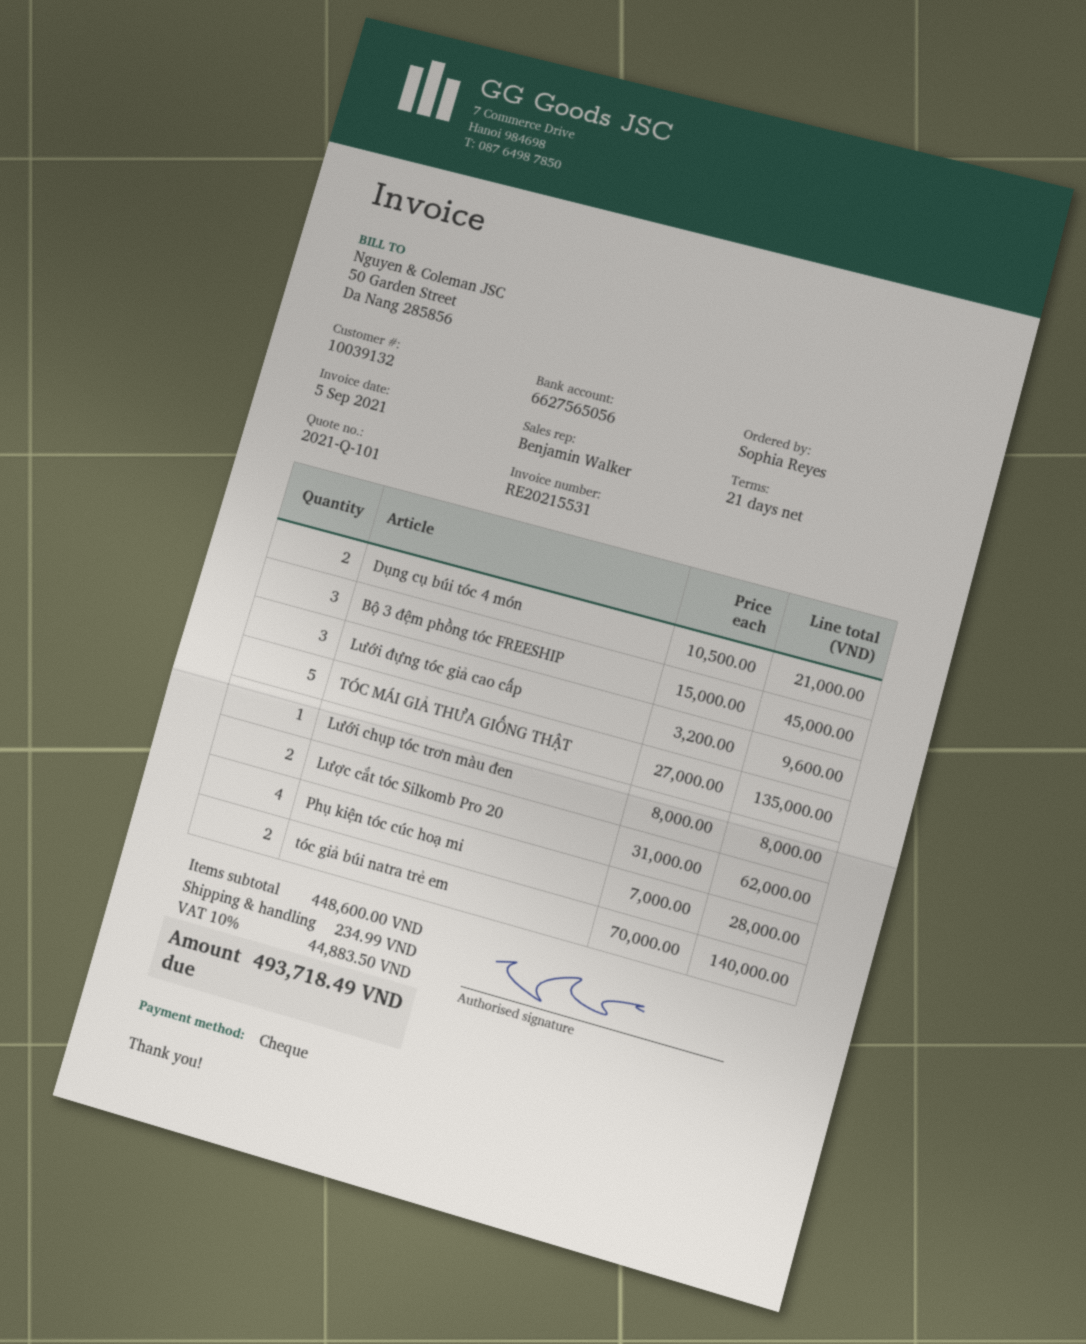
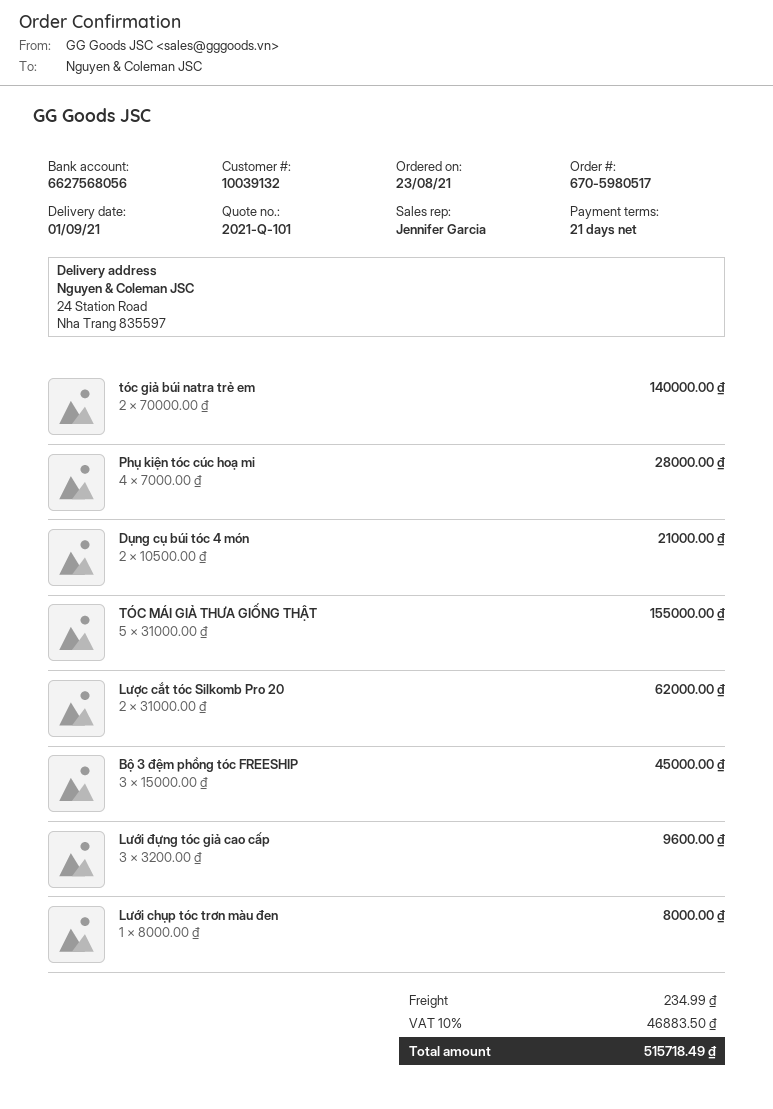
sales rep: Benjamin Walker -> Jennifer Garcia
bank account: 6627565056 -> 6627568056
TÓC MÁI GIẢ THƯA GIỐNG THẬT: 5 x 27000.00 = 135000.00 -> 5 x 31000.00 = 155000.00
tax: 10% = 44883.50 -> 10% = 46883.50
total: 493718.49 -> 515718.49

